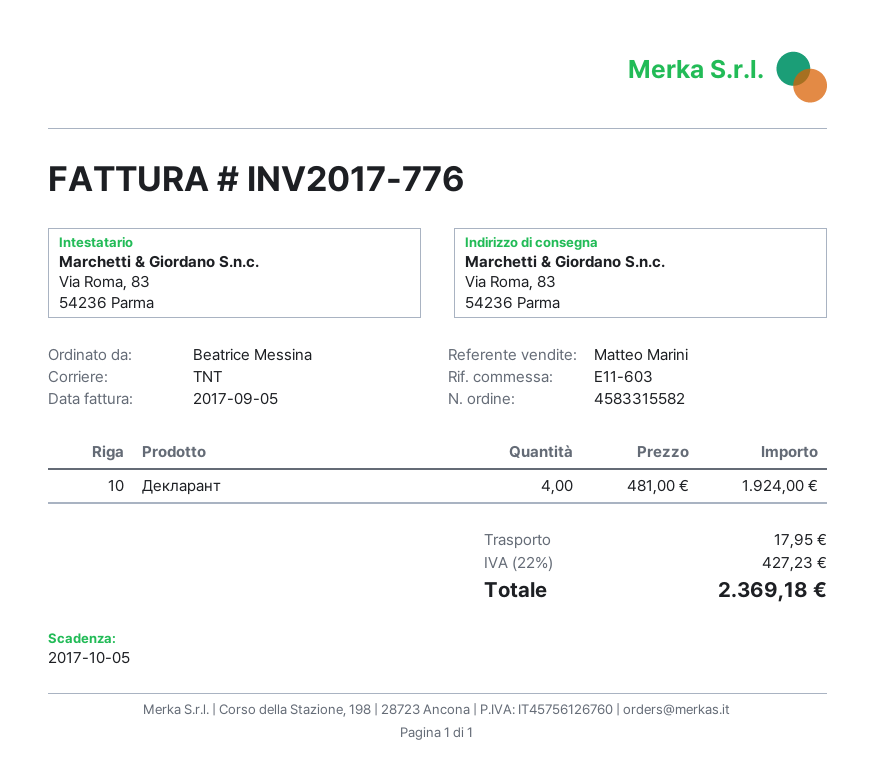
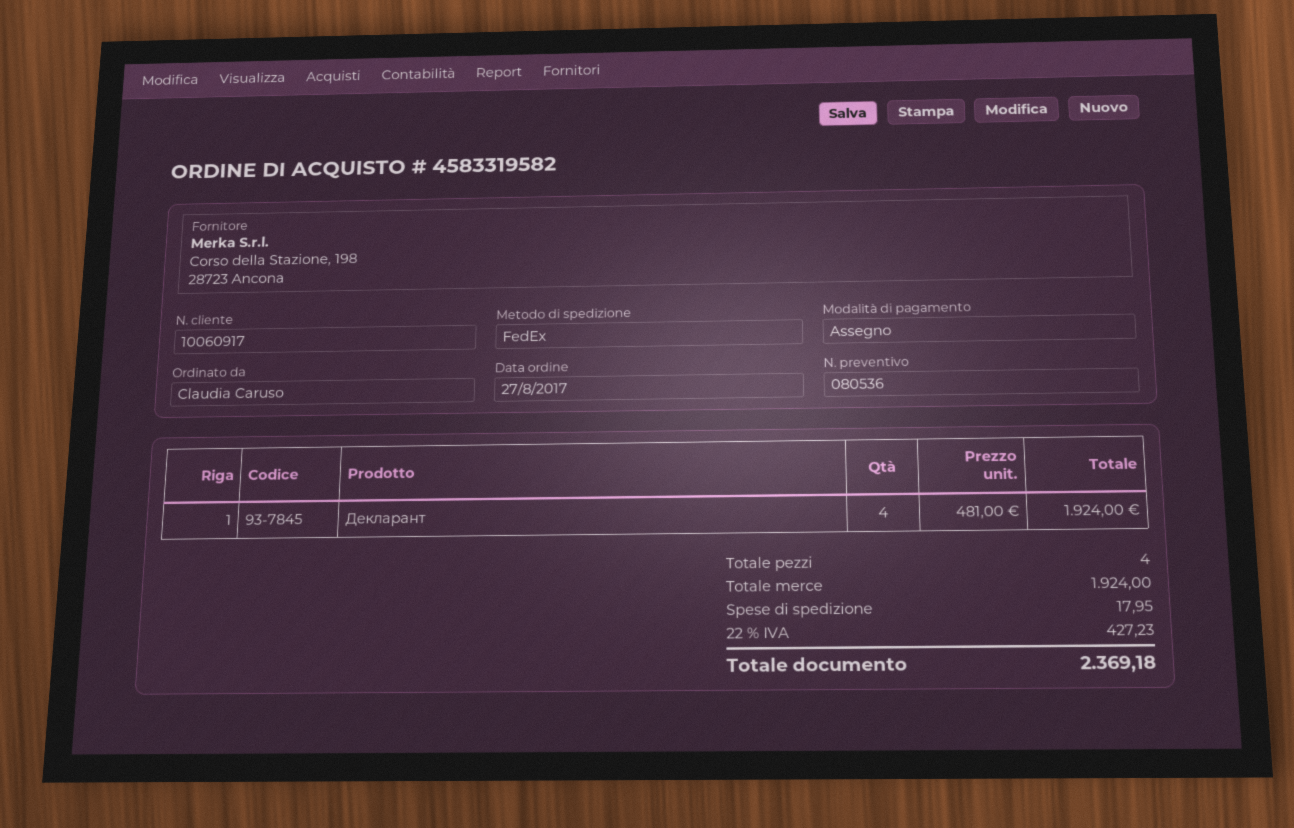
order number: 4583315582 -> 4583319582
ordered by: Beatrice Messina -> Claudia Caruso
shipping method: TNT -> FedEx

